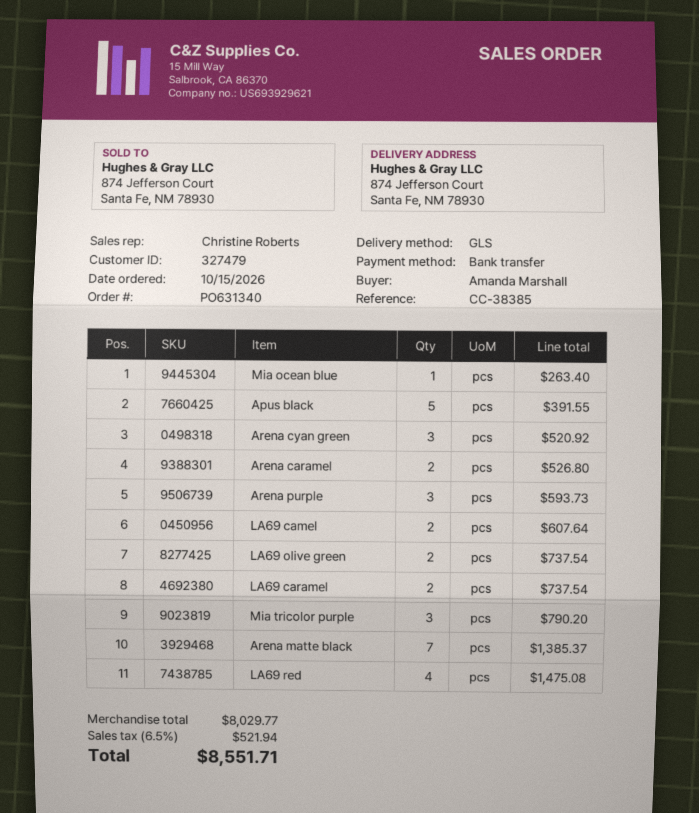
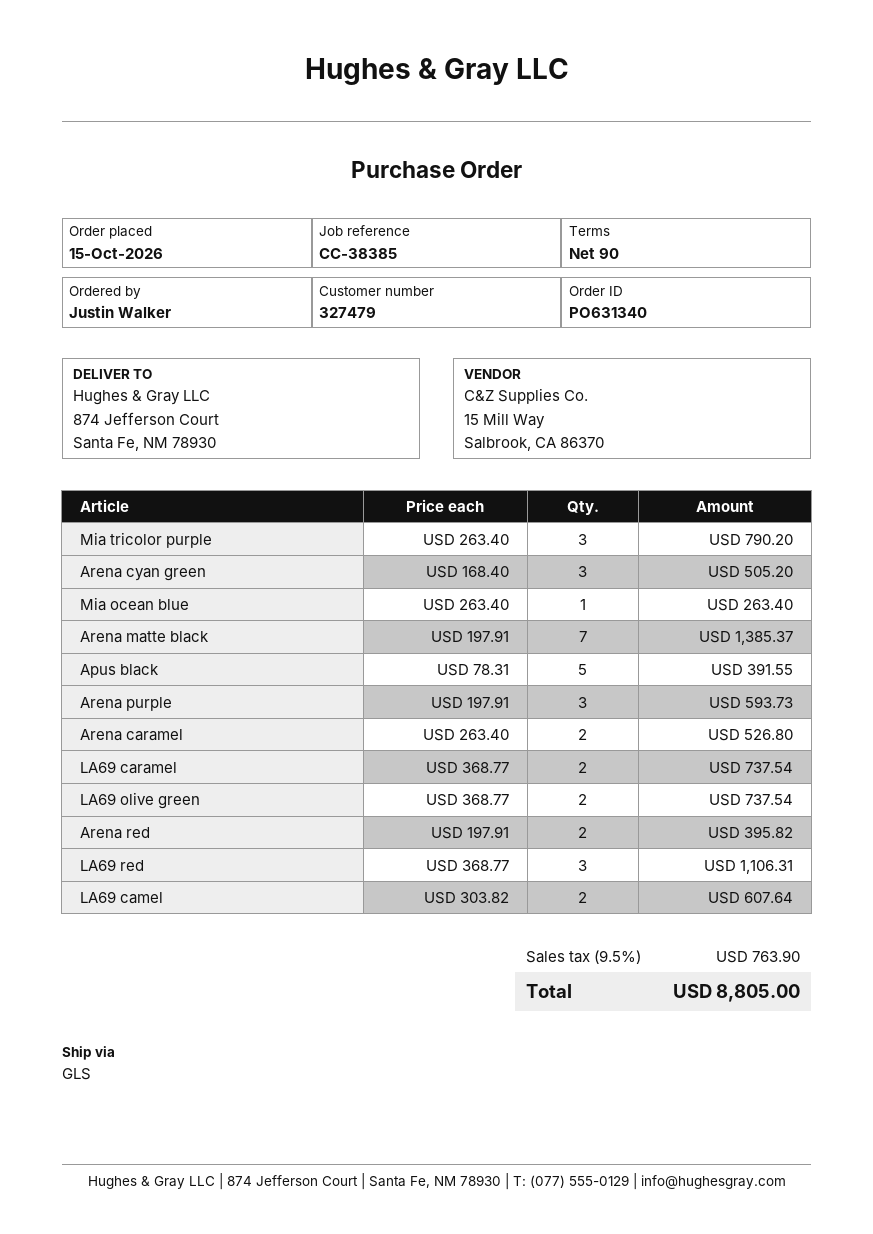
ordered by: Amanda Marshall -> Justin Walker
Arena cyan green: 3 for 520.92 -> 3 for 505.20
LA69 red: 4 for 1475.08 -> 3 for 1106.31
Arena red: none -> 2 for 395.82
tax: 6.5% = 521.94 -> 9.5% = 763.90
total: 8551.71 -> 8805.00

